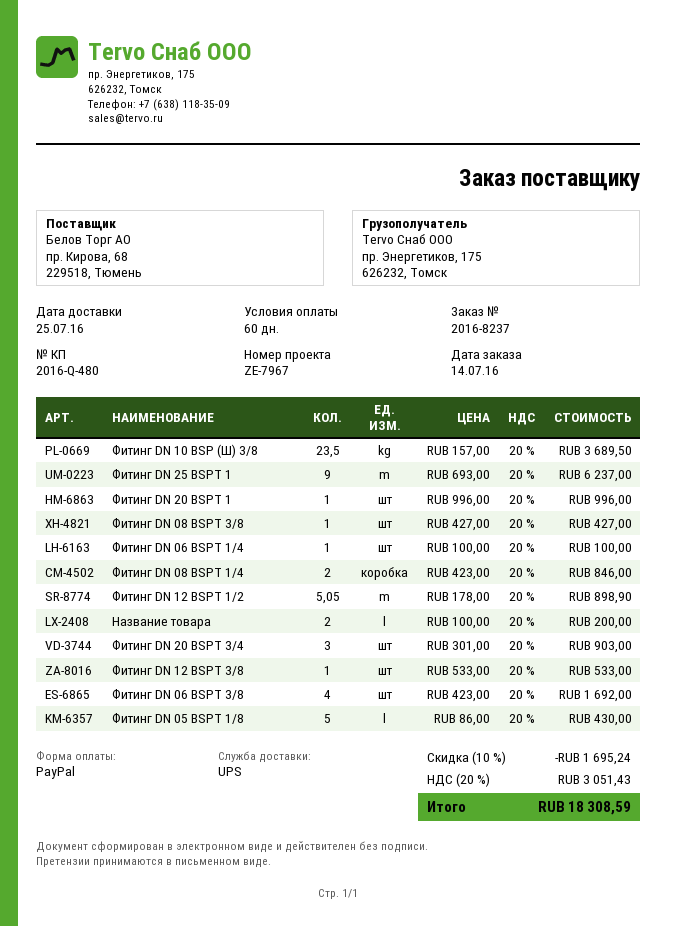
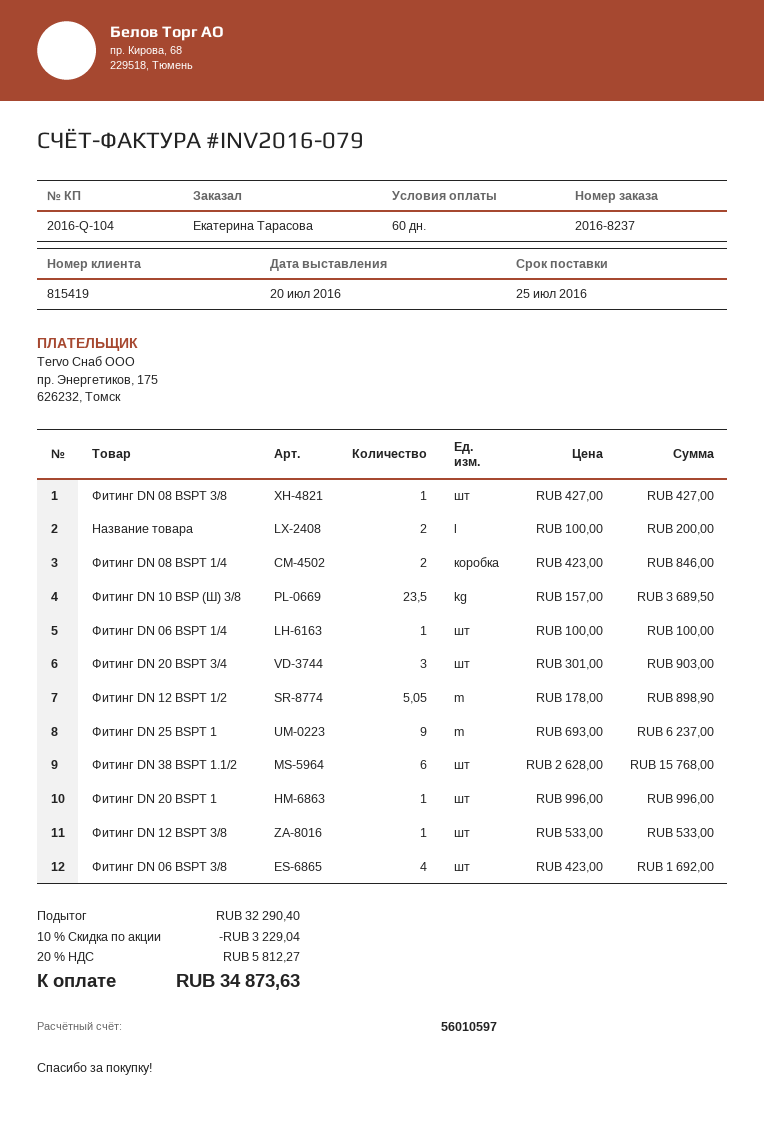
quote number: 2016-Q-480 -> 2016-Q-104
Фитинг DN 05 BSPT 1/8: 5 x 86.00 = 430.00 -> none
Фитинг DN 38 BSPT 1.1/2: none -> 6 x 2628.00 = 15768.00
discount: 10% = 1695.24 -> 10% = 3229.04
tax: 20% = 3051.43 -> 20% = 5812.27
total: 18308.59 -> 34873.63

